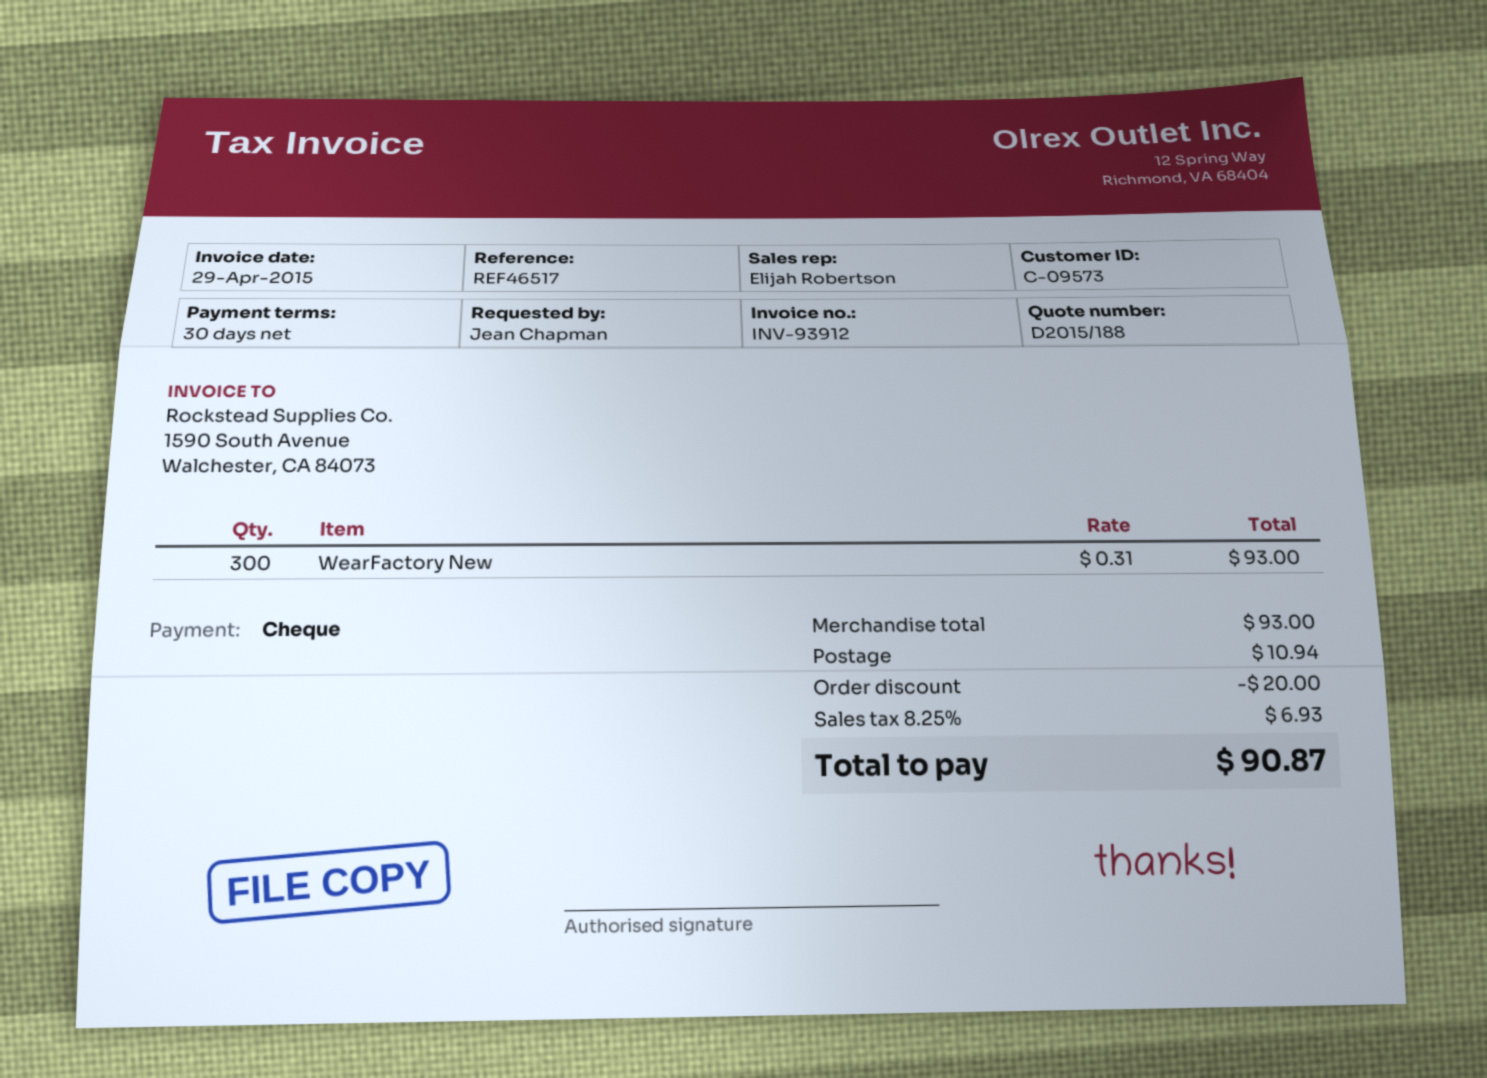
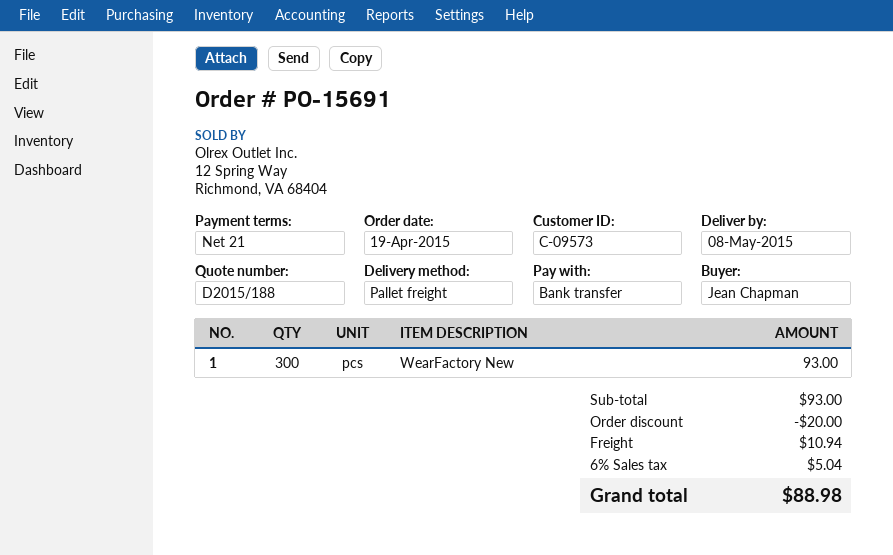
payment terms: 30 days -> 21 days
payment method: cheque -> bank transfer
tax: 8.25% = 6.93 -> 6% = 5.04
total: 90.87 -> 88.98

